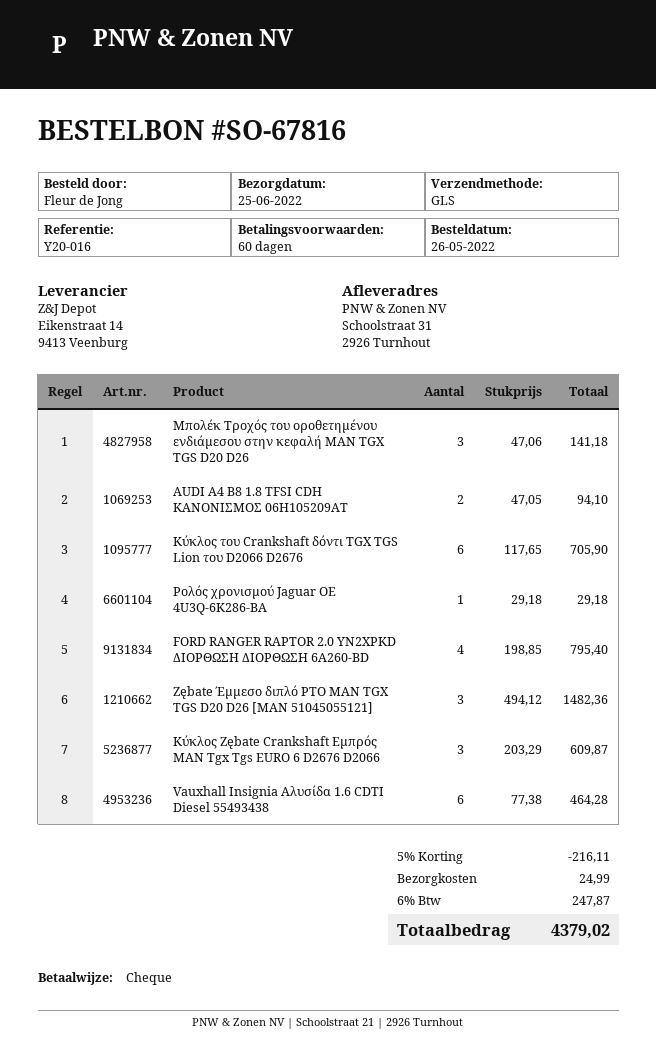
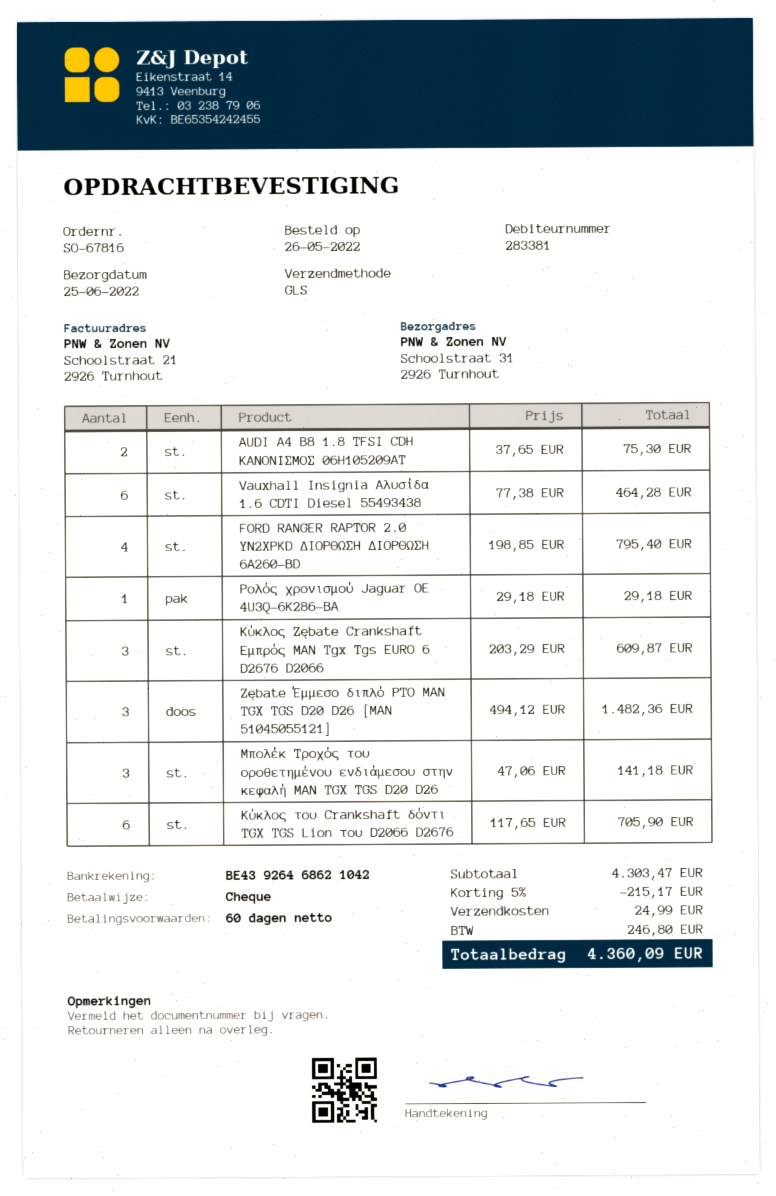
AUDI A4 B8 1.8 TFSI CDH ΚΑΝΟΝΙΣΜΟΣ 06H105209AT: 2 x 47.05 = 94.10 -> 2 x 37.65 = 75.30
discount: 5% = 216.11 -> 5% = 215.17
tax: 247.87 -> 246.80
total: 4379.02 -> 4360.09

